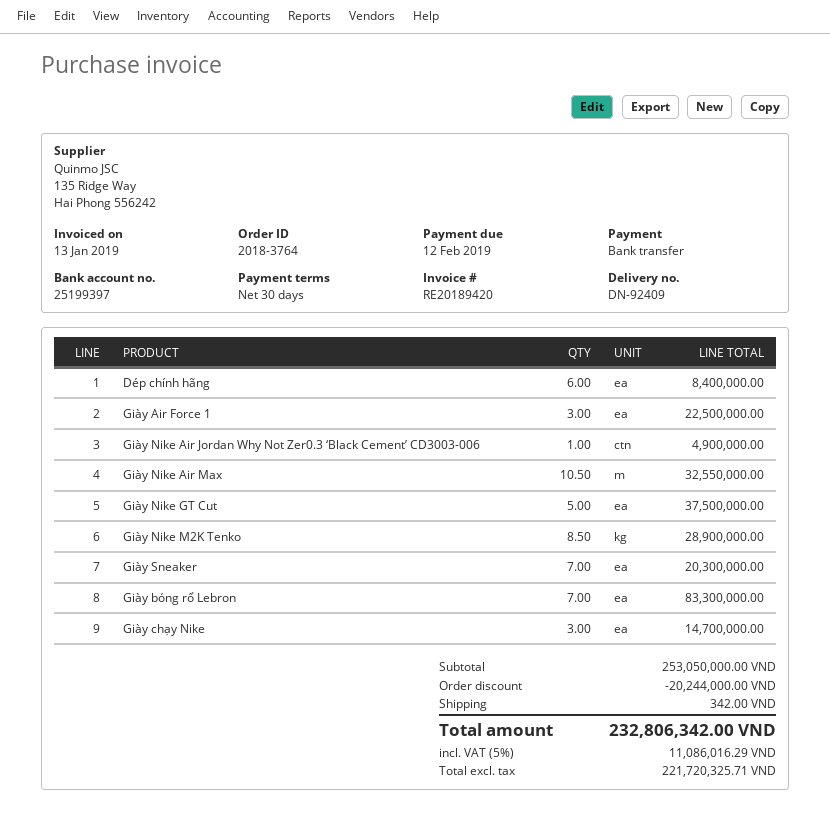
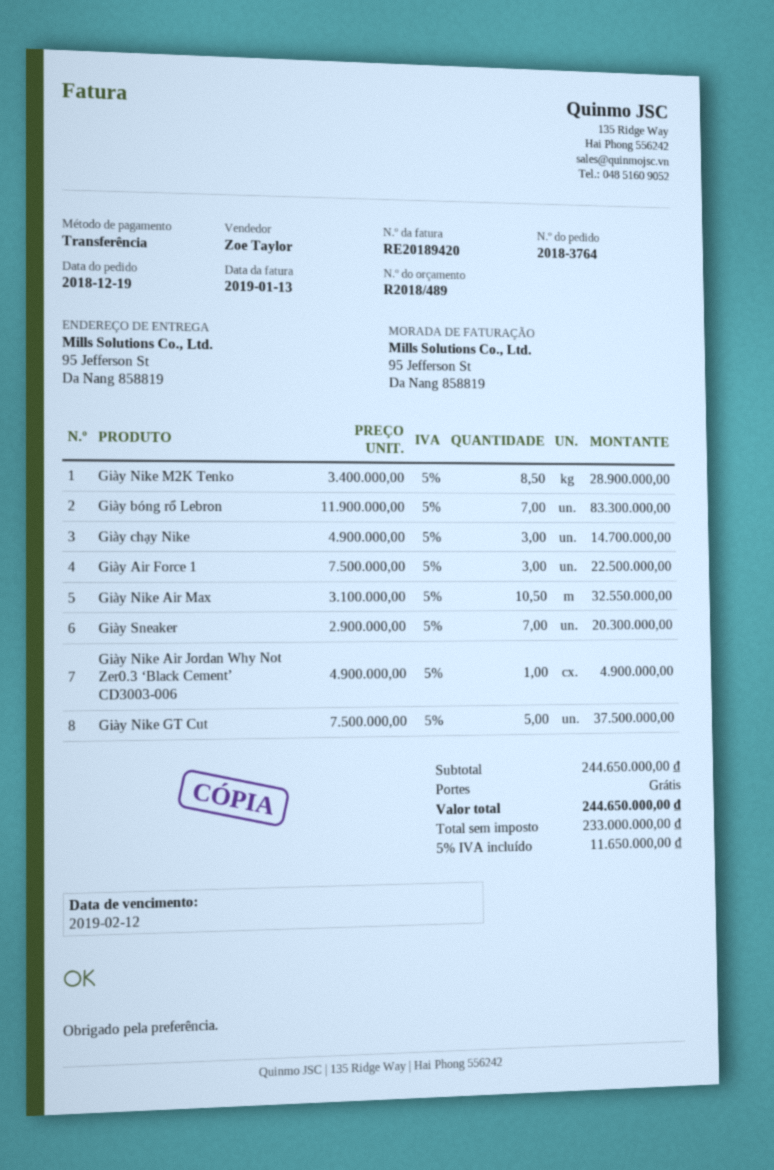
Dép chính hãng: 6 for 8400000.00 -> none
subtotal: 253050000.00 -> 244650000.00
discount: 20244000.00 -> none
shipping: 342.00 -> 0.00
net: 221720325.71 -> 233000000.00
tax: 5% = 11086016.29 -> 5% = 11650000.00
total: 232806342.00 -> 244650000.00

